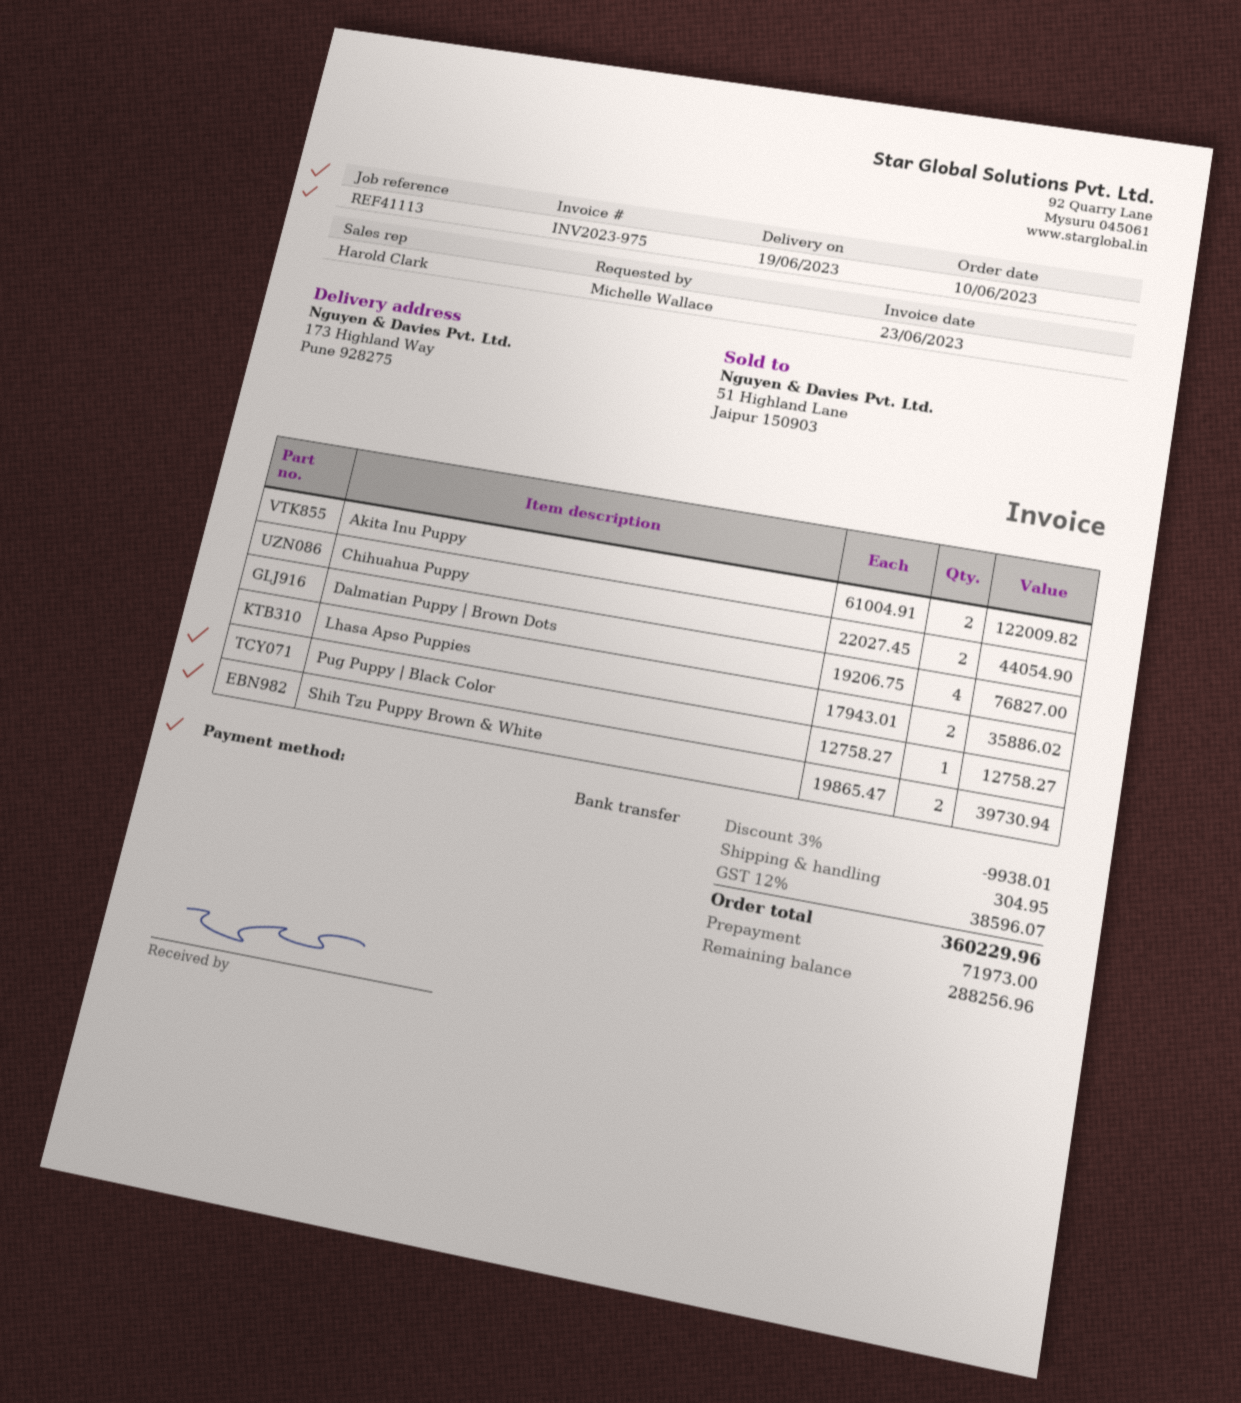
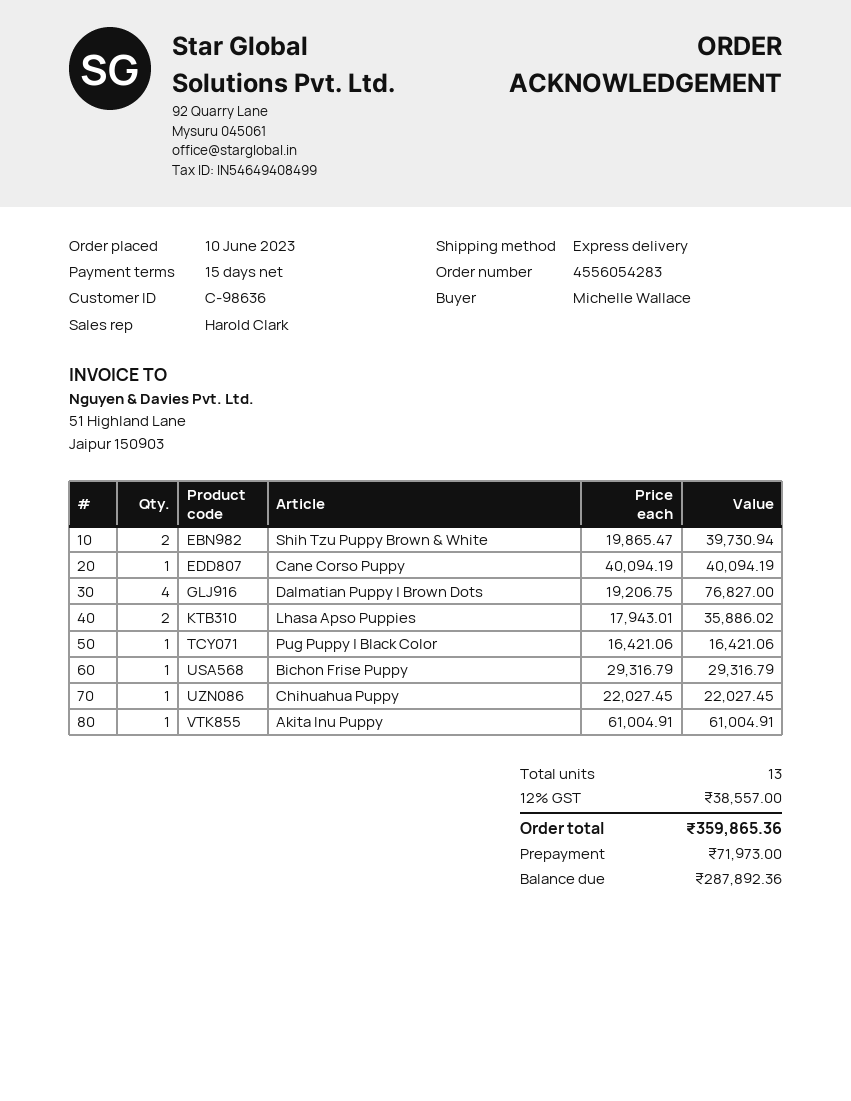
Akita Inu Puppy: 2 x 61004.91 = 122009.82 -> 1 x 61004.91 = 61004.91
Chihuahua Puppy: 2 x 22027.45 = 44054.90 -> 1 x 22027.45 = 22027.45
Pug Puppy | Black Color: 1 x 12758.27 = 12758.27 -> 1 x 16421.06 = 16421.06
Cane Corso Puppy: none -> 1 x 40094.19 = 40094.19
Bichon Frise Puppy: none -> 1 x 29316.79 = 29316.79
discount: 3% = 9938.01 -> none
shipping: 304.95 -> none
tax: 12% = 38596.07 -> 12% = 38557.00
total: 360229.96 -> 359865.36
balance: 288256.96 -> 287892.36

